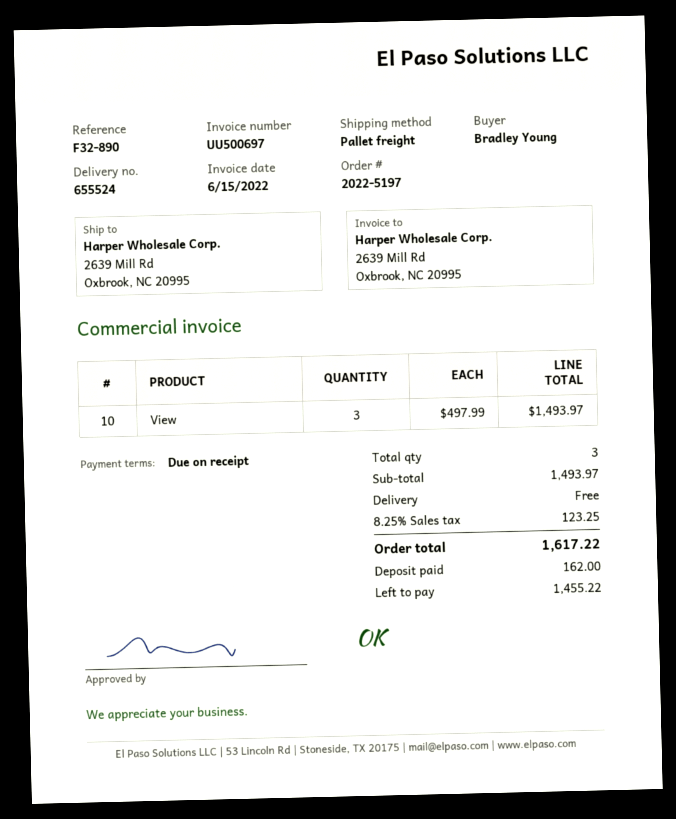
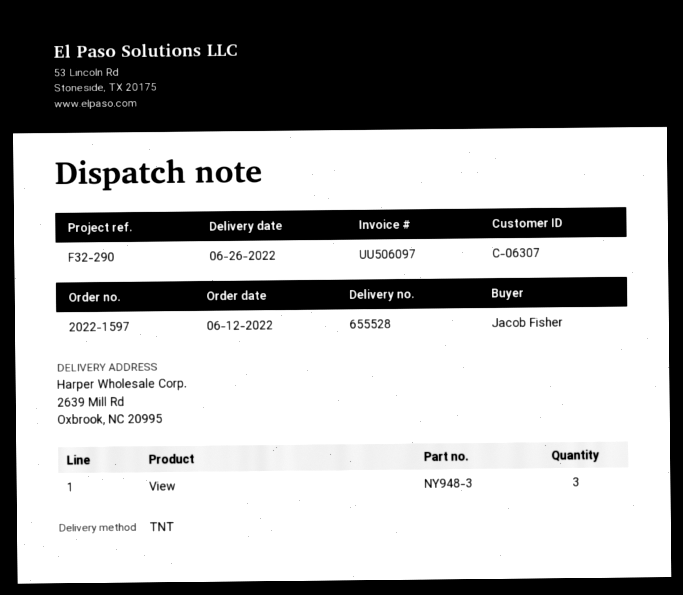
order number: 2022-5197 -> 2022-1597
delivery note number: 655524 -> 655528
invoice number: UU500697 -> UU506097
reference: F32-890 -> F32-290
ordered by: Bradley Young -> Jacob Fisher
shipping method: pallet freight -> TNT

